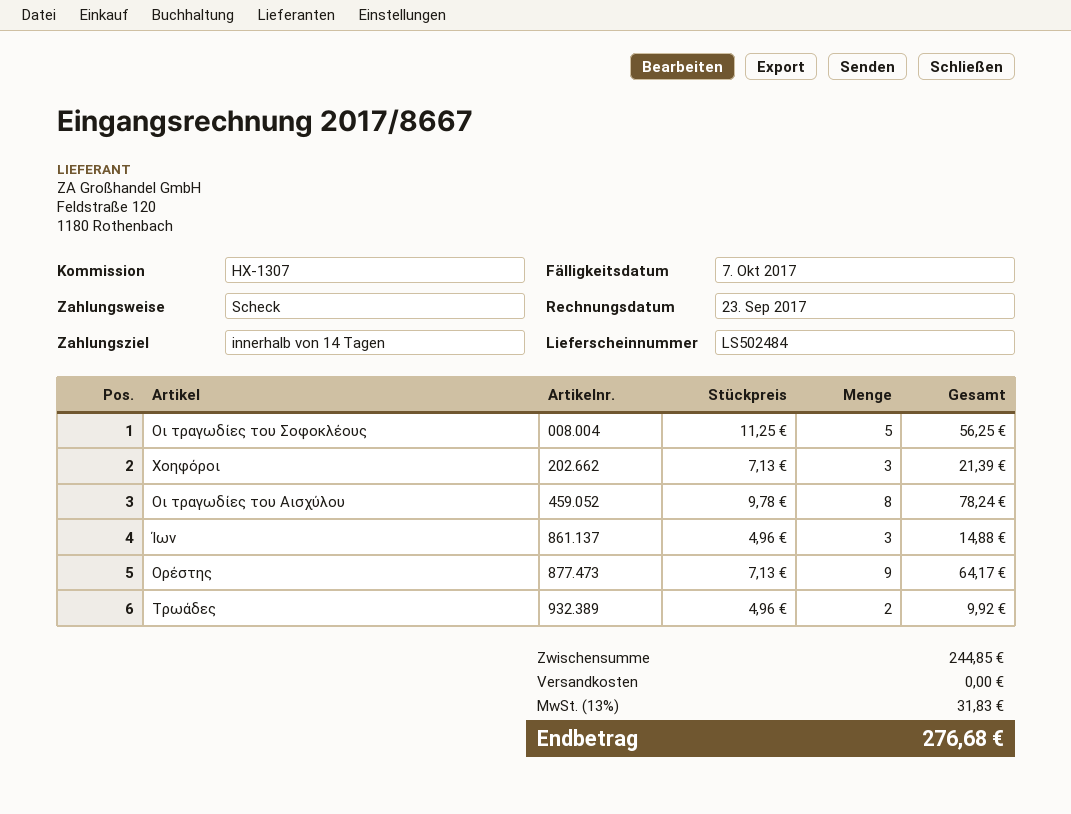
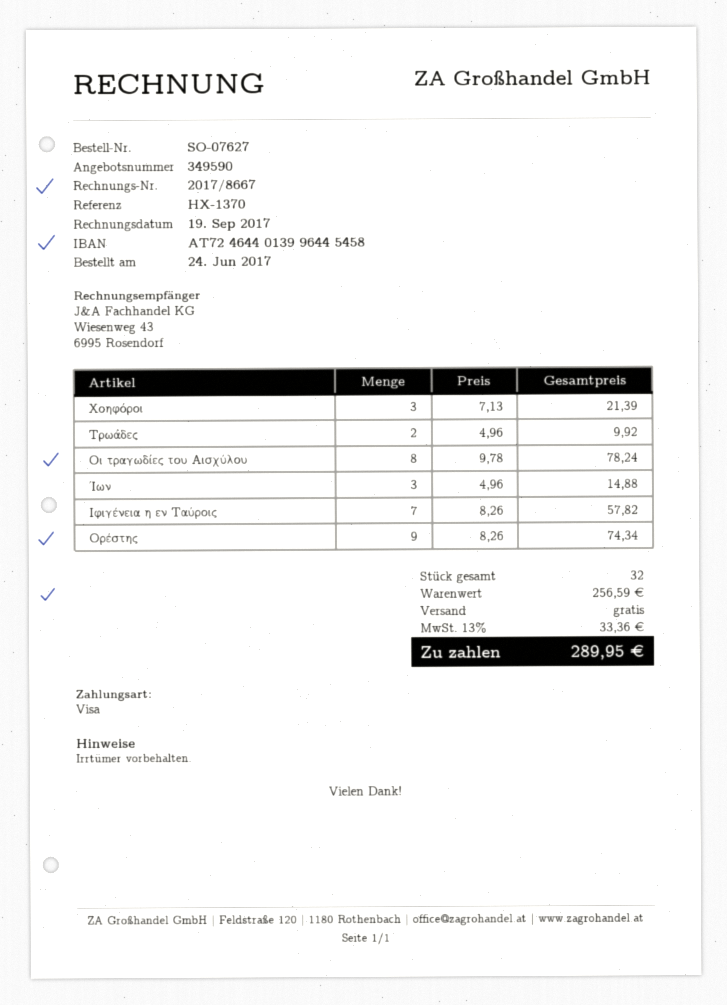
invoice date: 2017-09-23 -> 2017-09-19
reference: HX-1307 -> HX-1370
payment method: cheque -> Visa
Οι τραγωδίες του Σοφοκλέους: 5 x 11.25 = 56.25 -> none
Ορέστης: 9 x 7.13 = 64.17 -> 9 x 8.26 = 74.34
Ιφιγένεια η εν Ταύροις: none -> 7 x 8.26 = 57.82
subtotal: 244.85 -> 256.59
tax: 13% = 31.83 -> 13% = 33.36
total: 276.68 -> 289.95

